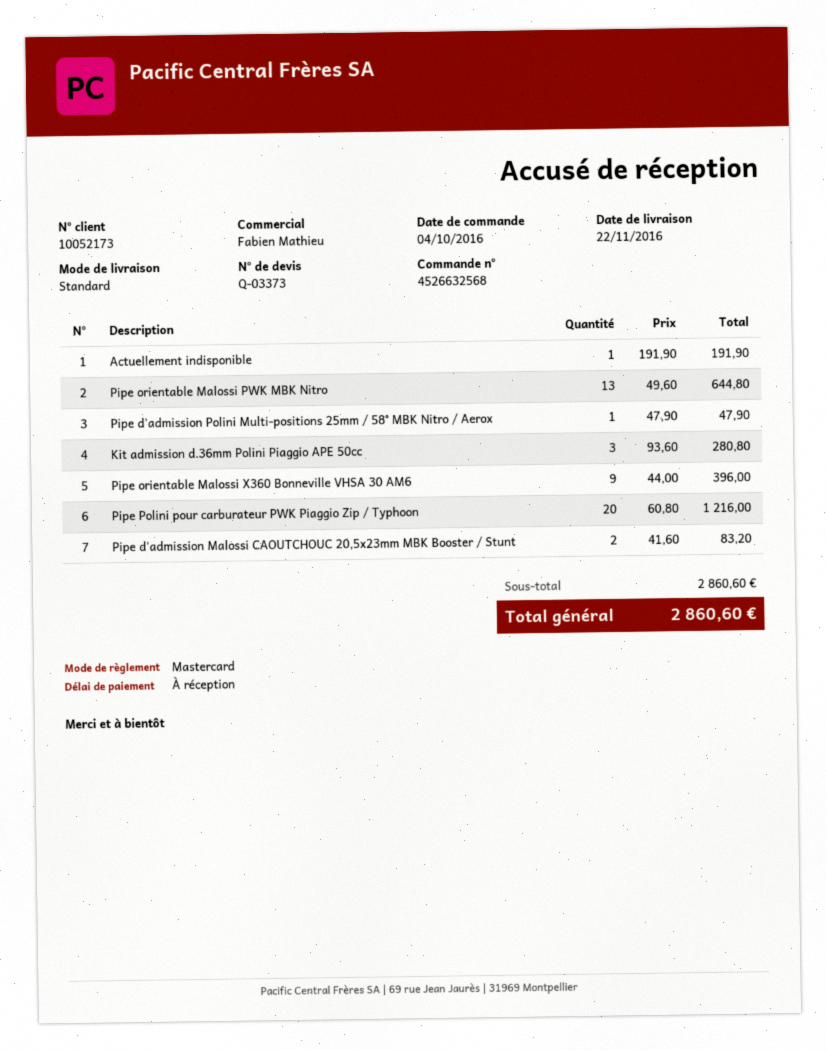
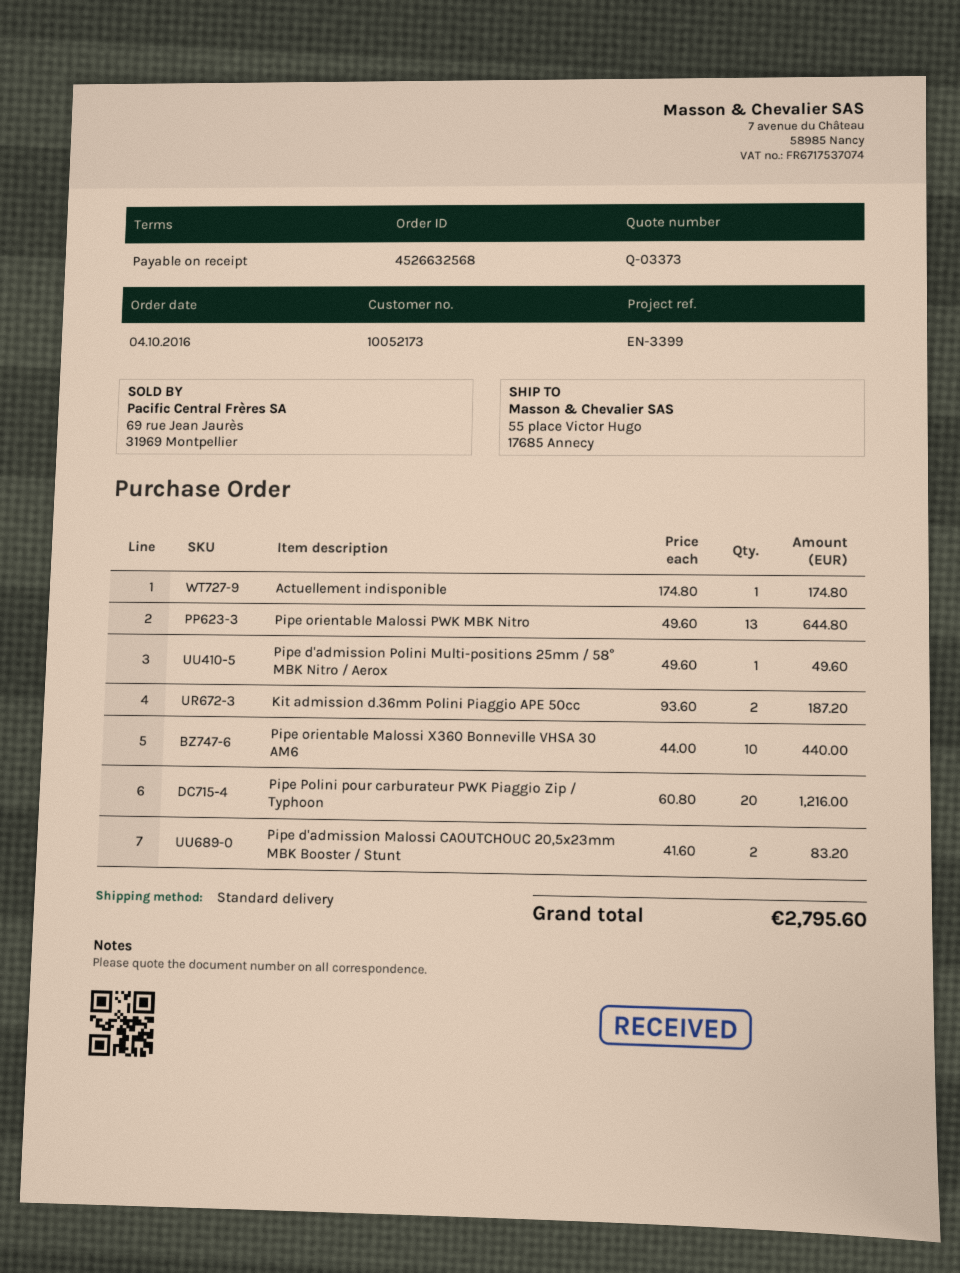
Actuellement indisponible: 1 x 191.90 = 191.90 -> 1 x 174.80 = 174.80
Pipe d'admission Polini Multi-positions 25mm / 58° MBK Nitro / Aerox: 1 x 47.90 = 47.90 -> 1 x 49.60 = 49.60
Kit admission d.36mm Polini Piaggio APE 50cc: 3 x 93.60 = 280.80 -> 2 x 93.60 = 187.20
Pipe orientable Malossi X360 Bonneville VHSA 30 AM6: 9 x 44.00 = 396.00 -> 10 x 44.00 = 440.00
total: 2860.60 -> 2795.60

